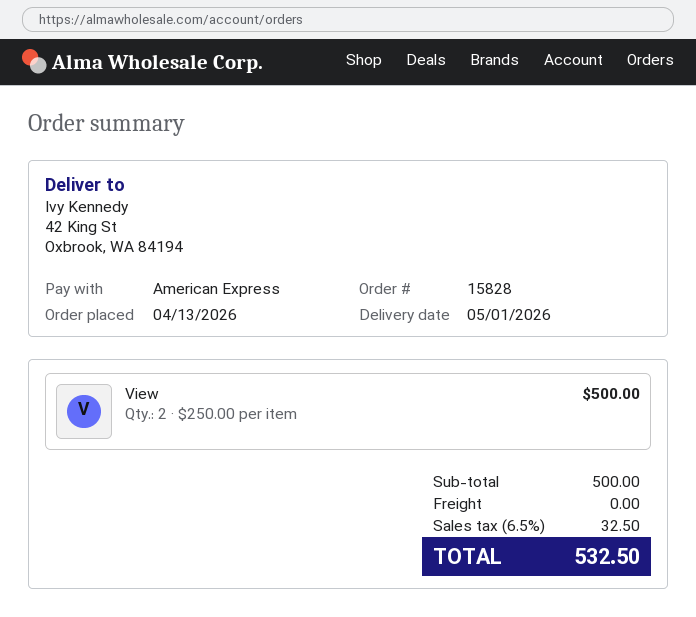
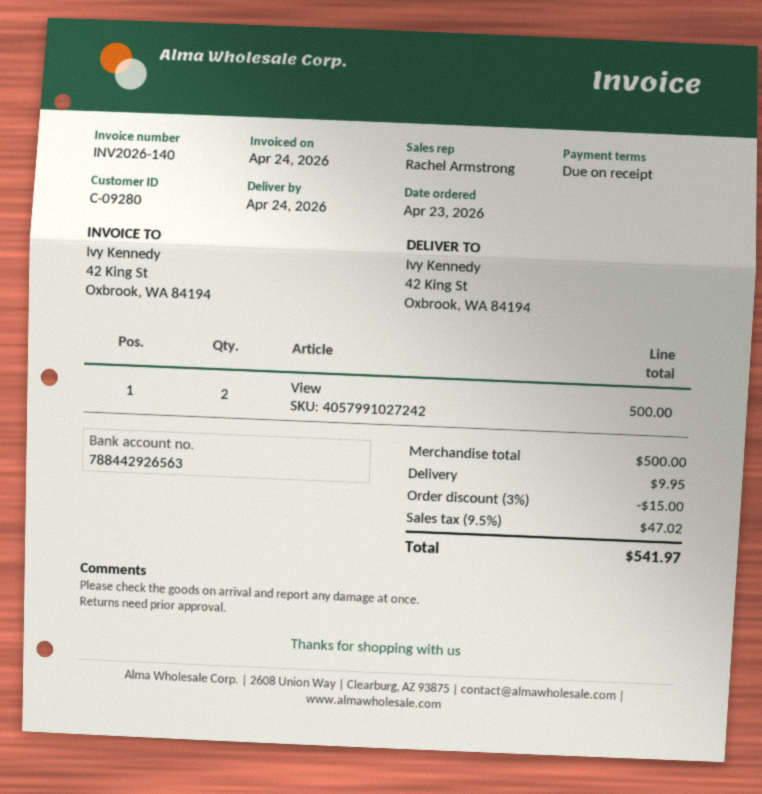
order date: 2026-04-13 -> 2026-04-23
delivery date: 2026-05-01 -> 2026-04-24
discount: none -> 3% = 15.00
shipping: 0.00 -> 9.95
tax: 6.5% = 32.50 -> 9.5% = 47.02
total: 532.50 -> 541.97

